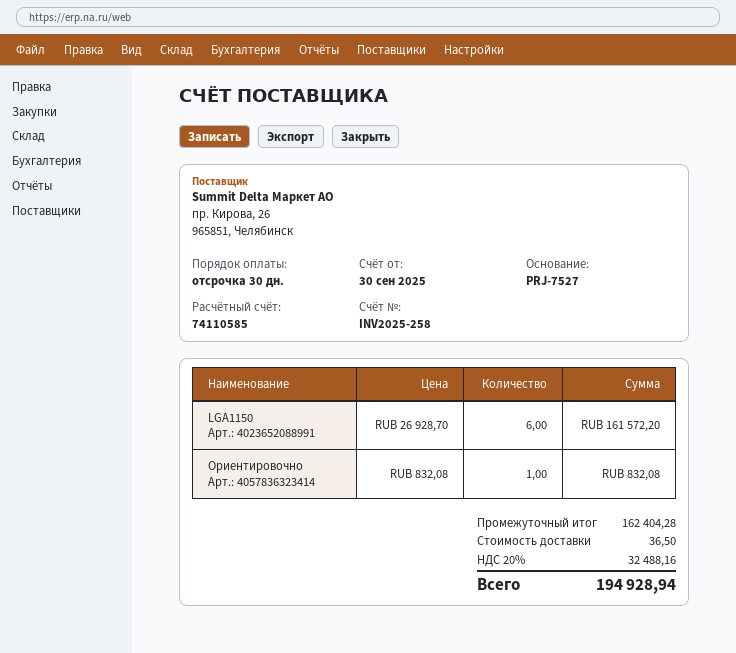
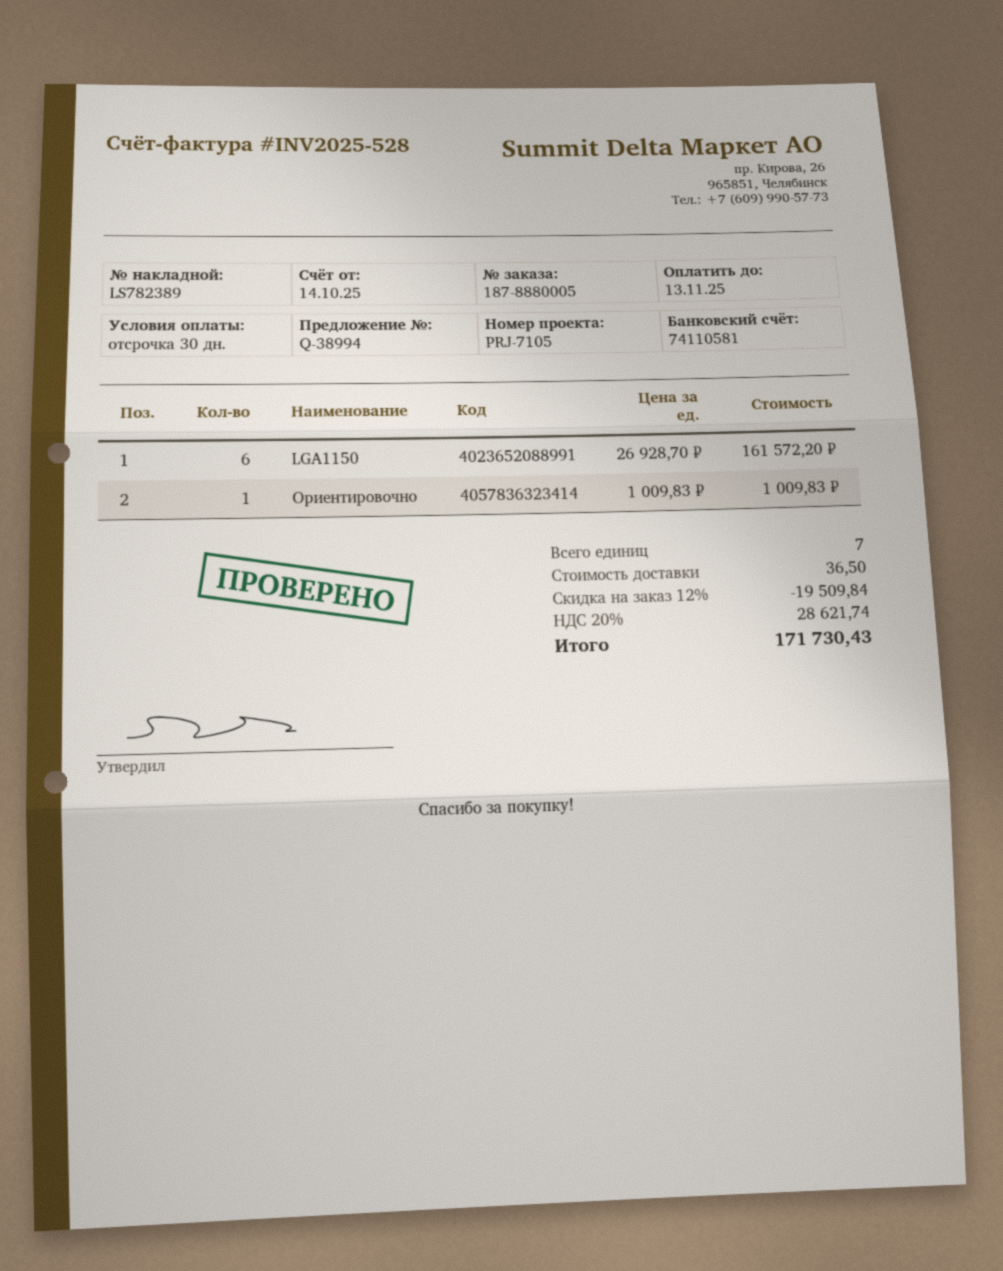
invoice number: INV2025-258 -> INV2025-528
invoice date: 2025-09-30 -> 2025-10-14
reference: PRJ-7527 -> PRJ-7105
bank account: 74110585 -> 74110581
Ориентировочно: 1 x 832.08 = 832.08 -> 1 x 1009.83 = 1009.83
discount: none -> 12% = 19509.84
tax: 20% = 32488.16 -> 20% = 28621.74
total: 194928.94 -> 171730.43

